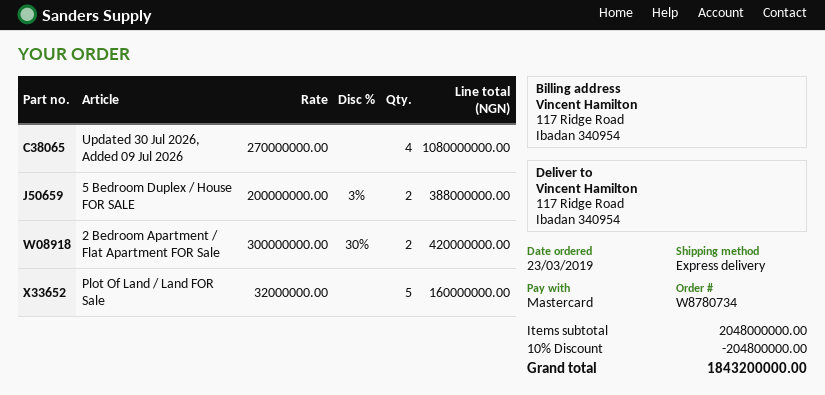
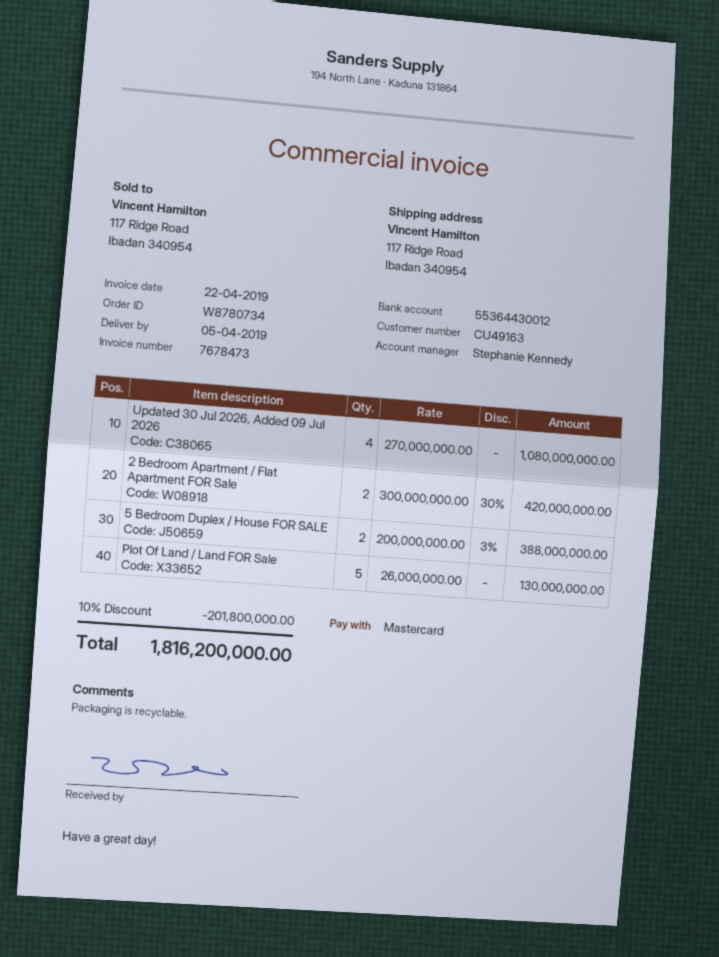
Plot Of Land / Land FOR Sale: 5 x 32000000.00 = 160000000.00 -> 5 x 26000000.00 = 130000000.00
discount: 10% = 204800000.00 -> 10% = 201800000.00
total: 1843200000.00 -> 1816200000.00

